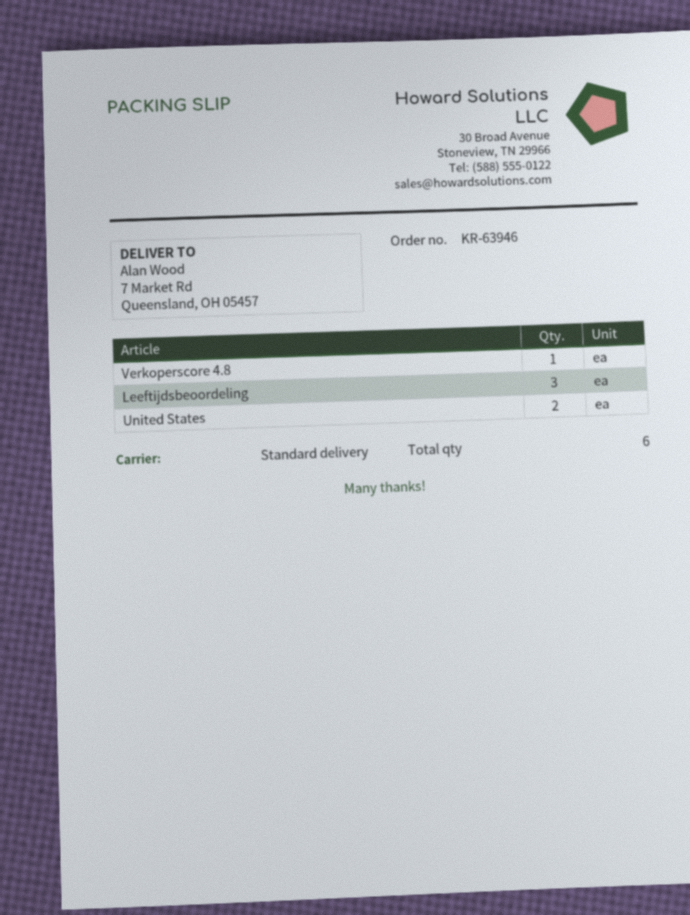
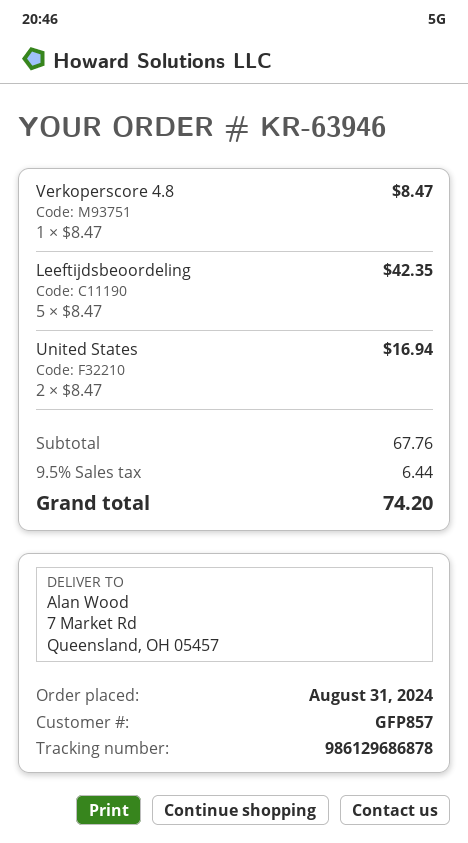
Leeftijdsbeoordeling: 3 -> 5

